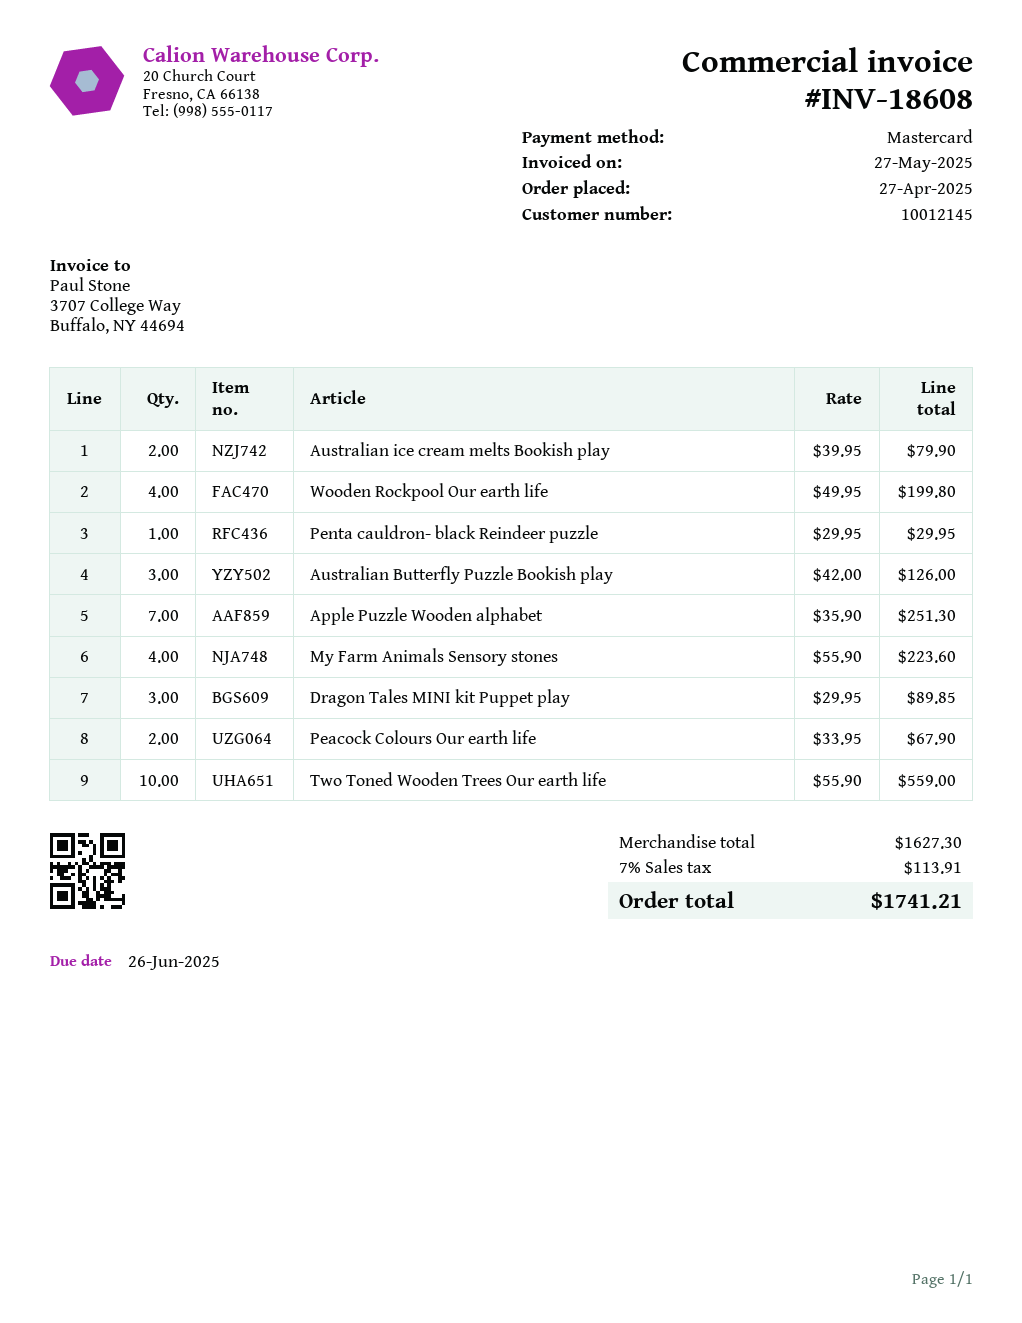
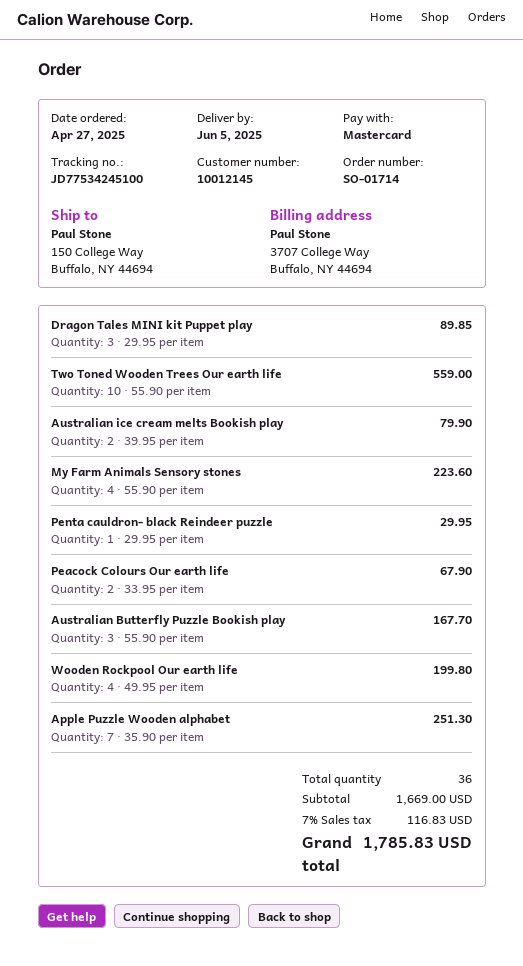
Australian Butterfly Puzzle Bookish play: 3 x 42.00 = 126.00 -> 3 x 55.90 = 167.70
subtotal: 1627.30 -> 1669.00
tax: 7% = 113.91 -> 7% = 116.83
total: 1741.21 -> 1785.83

